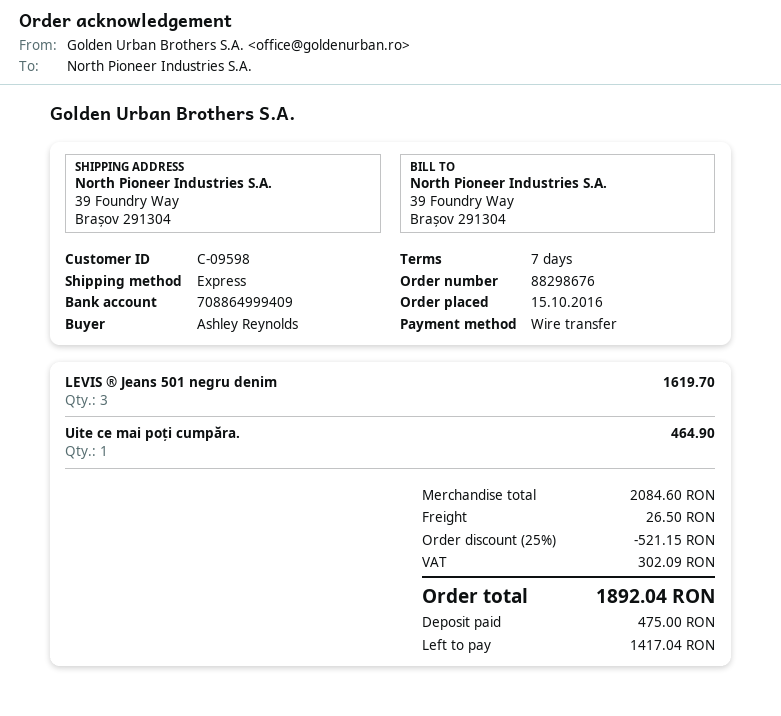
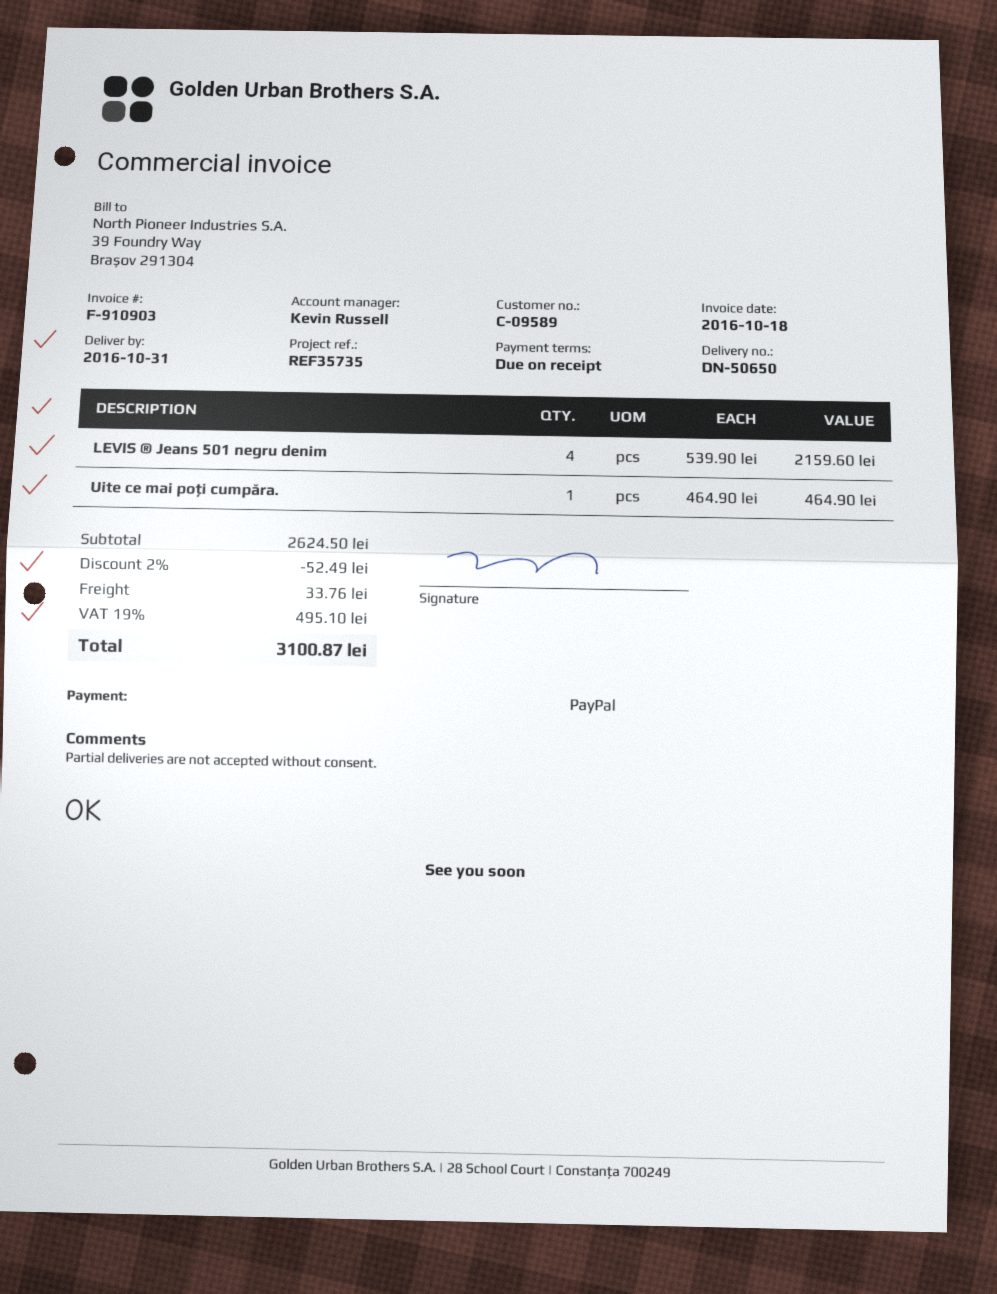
payment terms: 7 days -> on receipt
customer number: C-09598 -> C-09589
payment method: bank transfer -> PayPal
LEVIS ® Jeans 501 negru denim: 3 for 1619.70 -> 4 for 2159.60
subtotal: 2084.60 -> 2624.50
discount: 25% = 521.15 -> 2% = 52.49
shipping: 26.50 -> 33.76
tax: 302.09 -> 495.10
total: 1892.04 -> 3100.87

